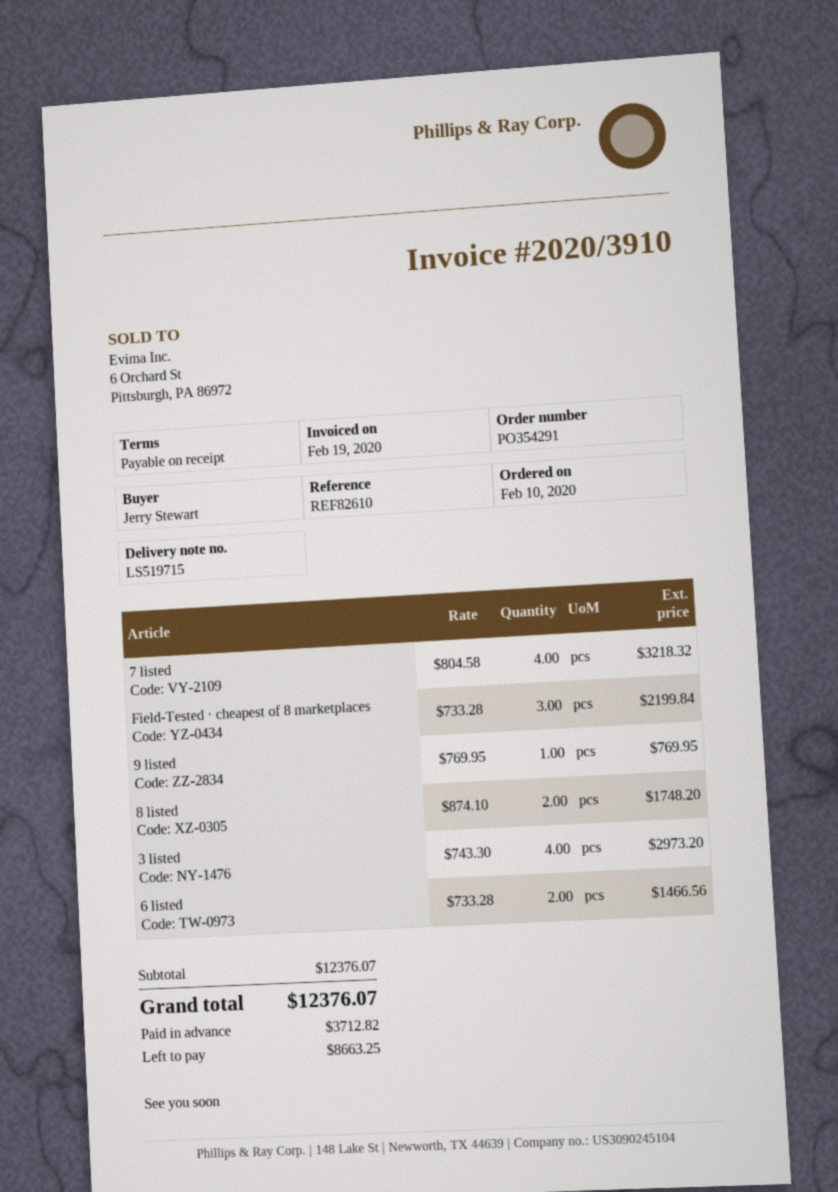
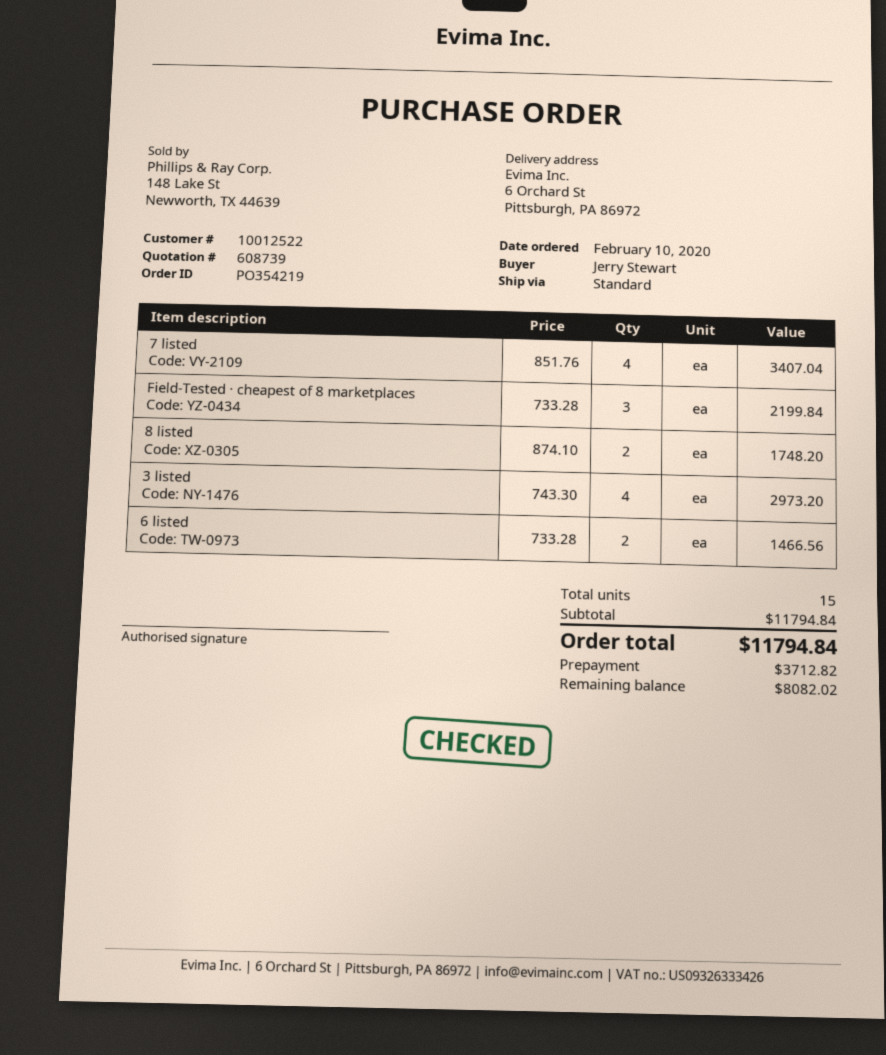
order number: PO354291 -> PO354219
7 listed: 4 x 804.58 = 3218.32 -> 4 x 851.76 = 3407.04
9 listed: 1 x 769.95 = 769.95 -> none
subtotal: 12376.07 -> 11794.84
total: 12376.07 -> 11794.84
balance: 8663.25 -> 8082.02

